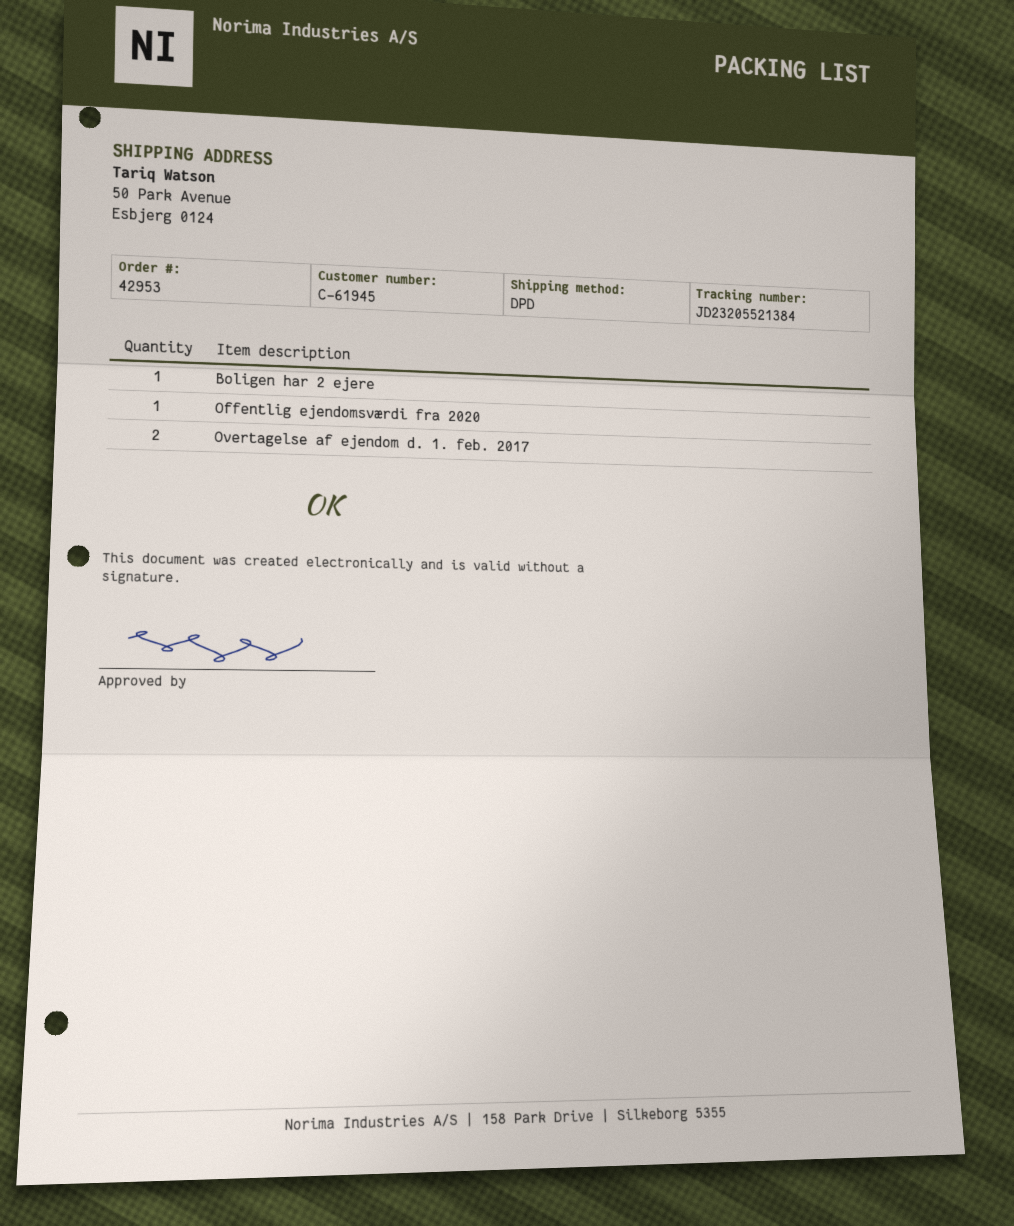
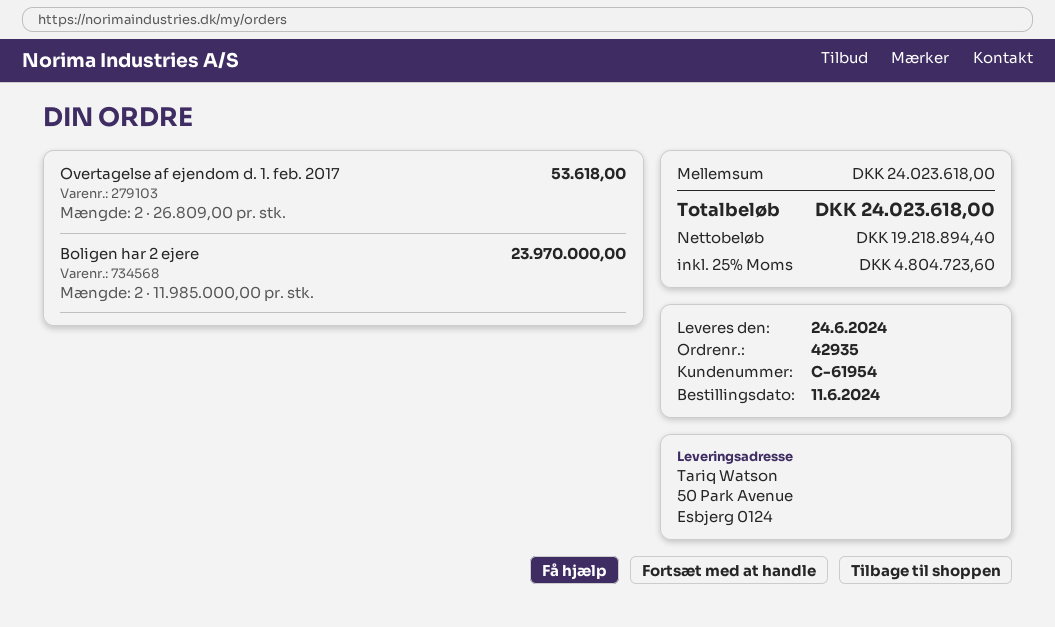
order number: 42953 -> 42935
customer number: C-61945 -> C-61954
Boligen har 2 ejere: 1 -> 2
Offentlig ejendomsværdi fra 2020: 1 -> none

